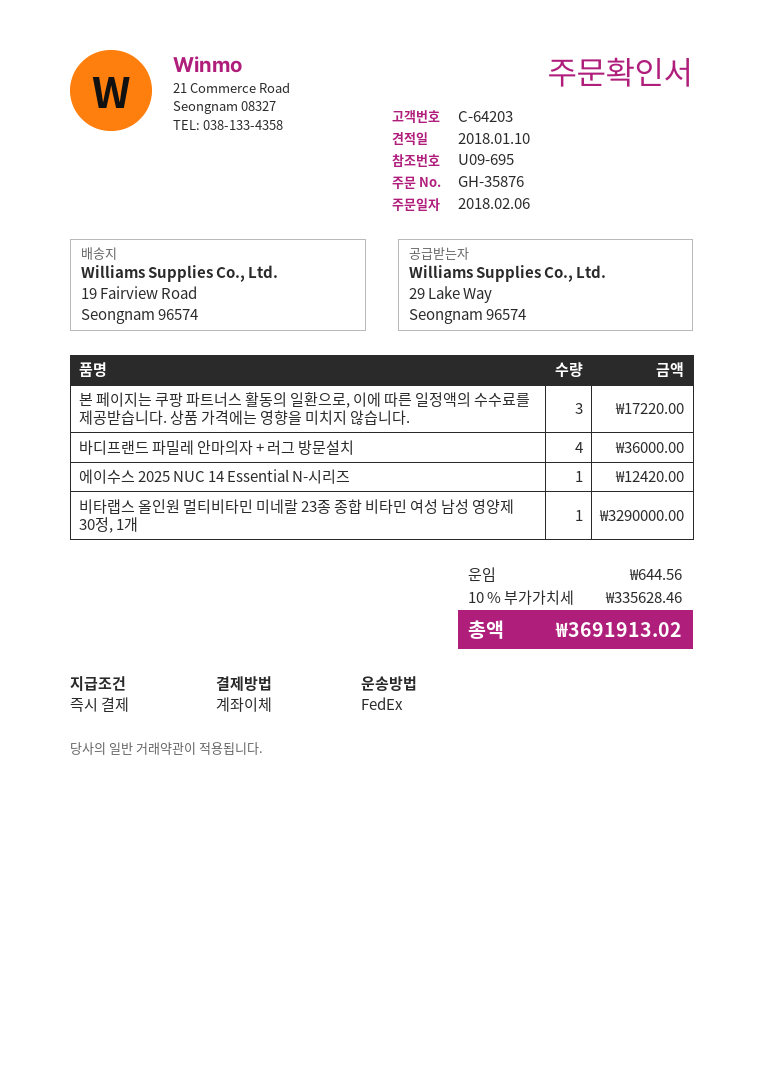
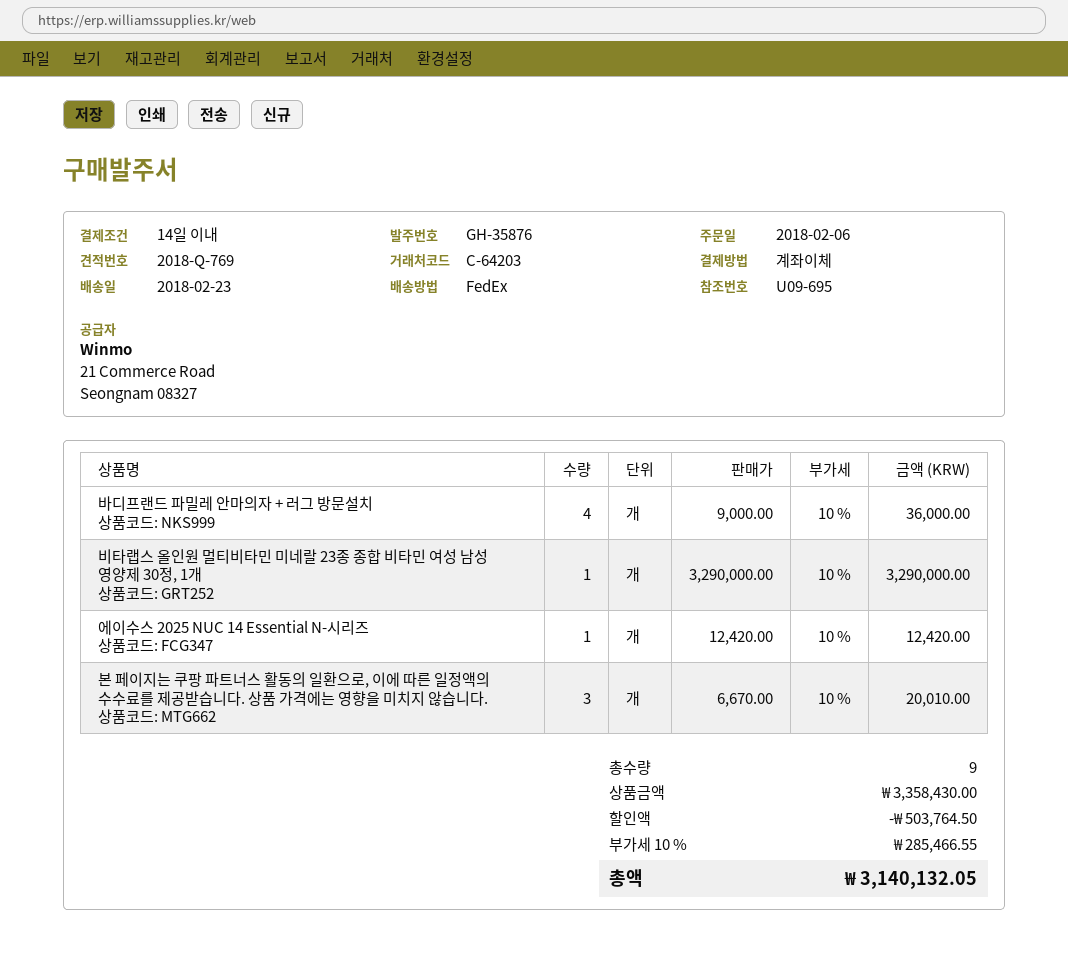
payment terms: on receipt -> 14 days
본 페이지는 쿠팡 파트너스 활동의 일환으로, 이에 따른 일정액의 수수료를 제공받습니다. 상품 가격에는 영향을 미치지 않습니다.: 3 for 17220.00 -> 3 for 20010.00
discount: none -> 503764.50
shipping: 644.56 -> none
tax: 10% = 335628.46 -> 10% = 285466.55
total: 3691913.02 -> 3140132.05

